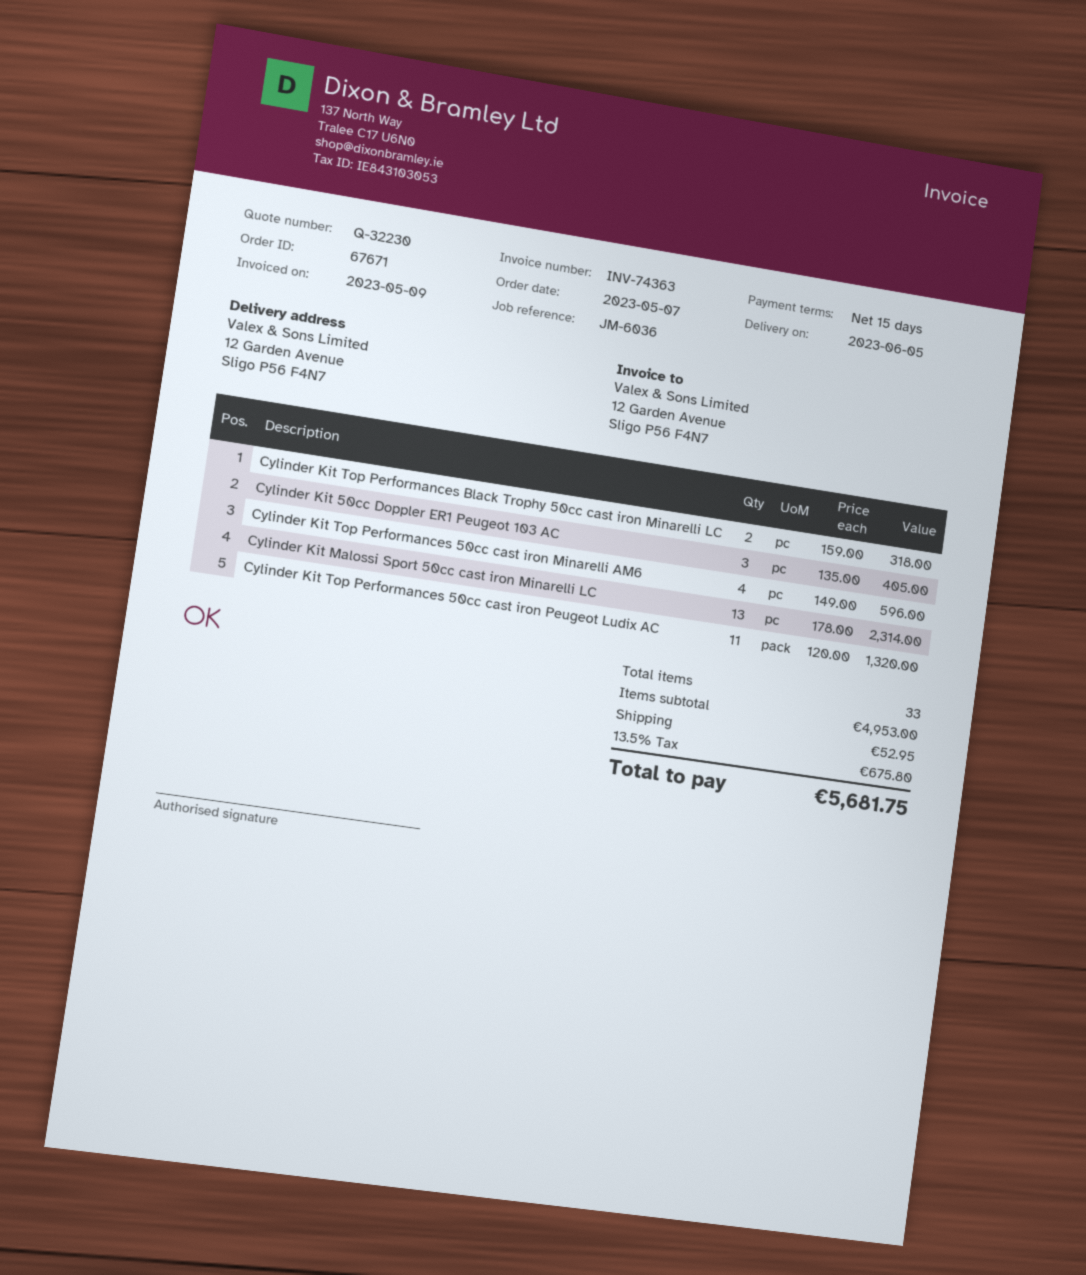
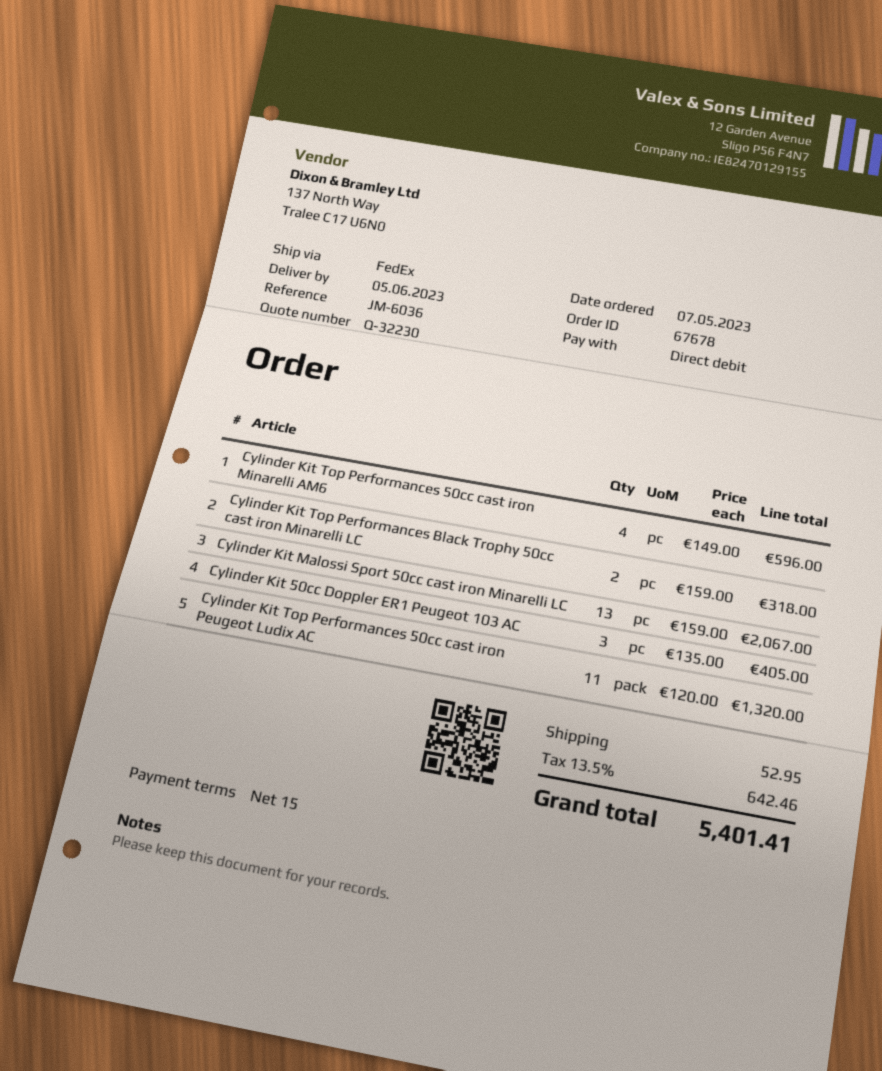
order number: 67671 -> 67678
Cylinder Kit Malossi Sport 50cc cast iron Minarelli LC: 13 x 178.00 = 2314.00 -> 13 x 159.00 = 2067.00
tax: 13.5% = 675.80 -> 13.5% = 642.46
total: 5681.75 -> 5401.41

